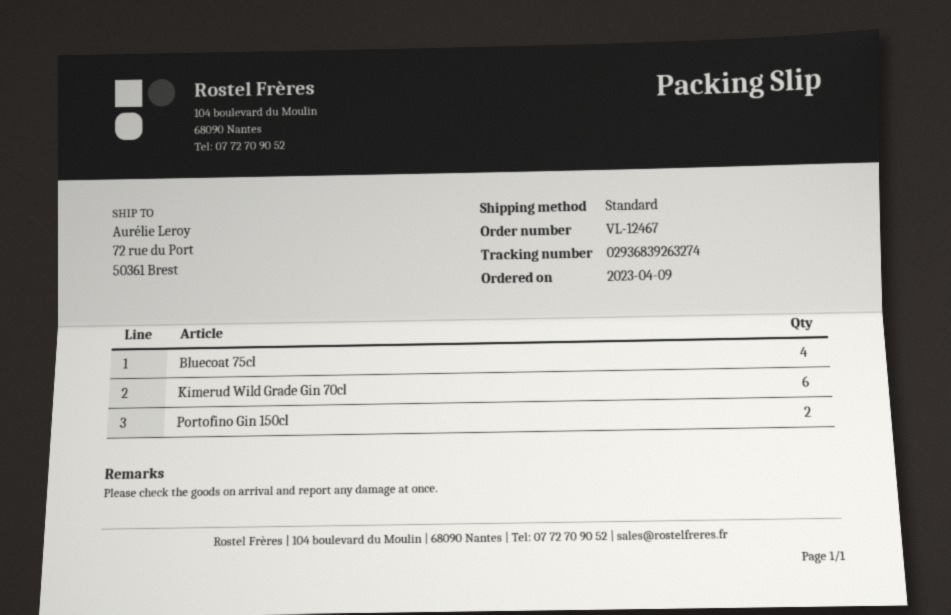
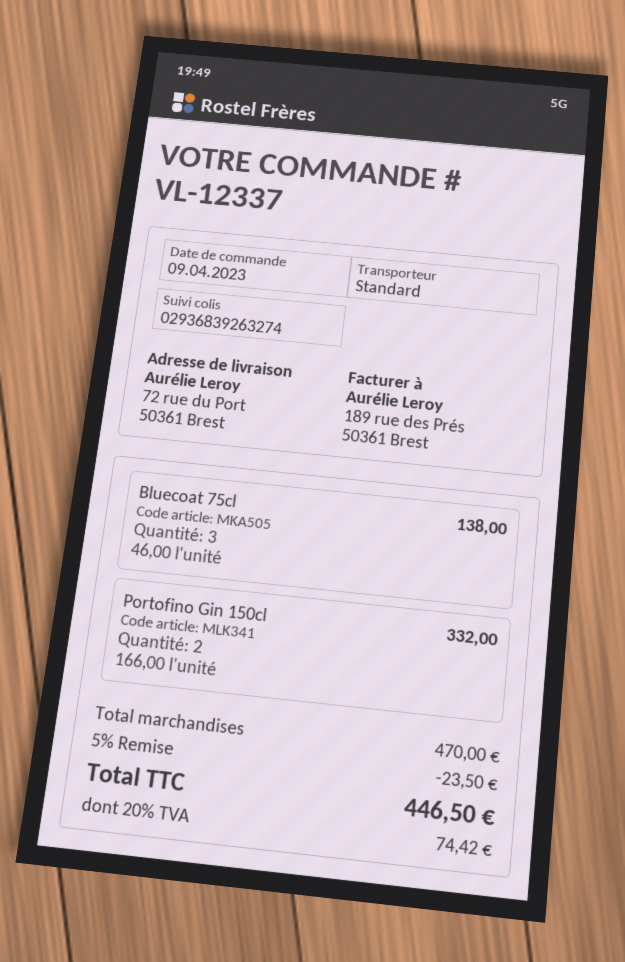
order number: VL-12467 -> VL-12337
Bluecoat 75cl: 4 -> 3
Kimerud Wild Grade Gin 70cl: 6 -> none

